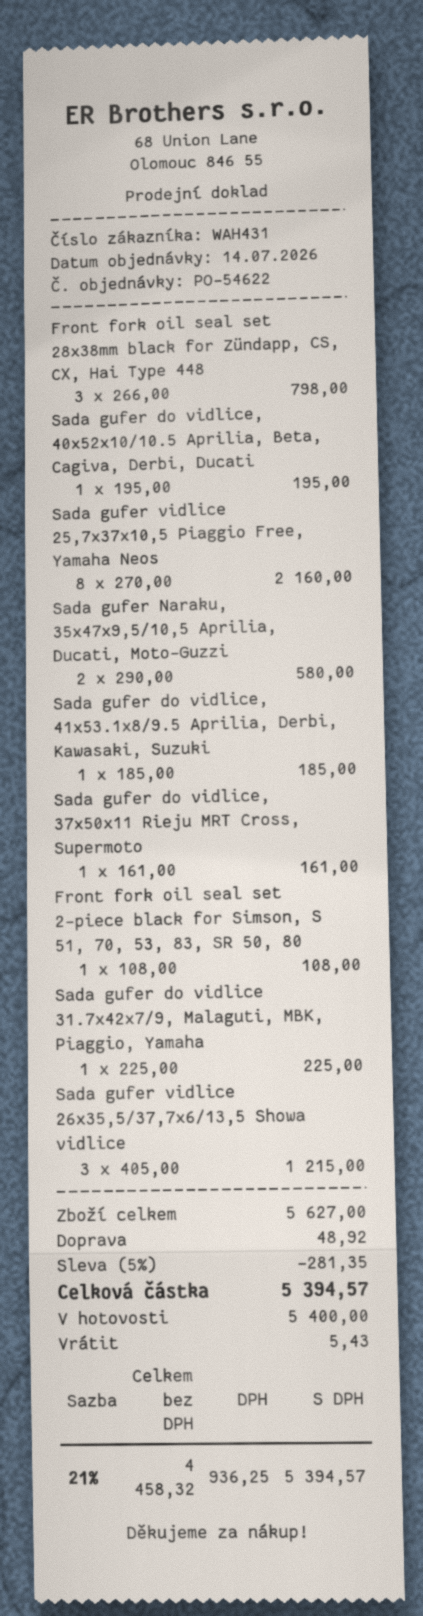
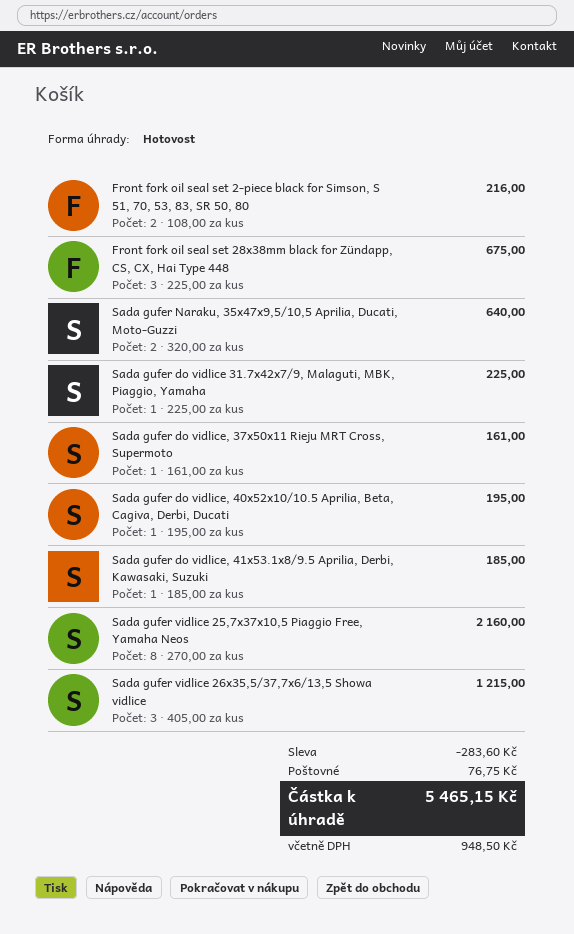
Front fork oil seal set 28x38mm black for Zündapp, CS, CX, Hai Type 448: 3 x 266.00 = 798.00 -> 3 x 225.00 = 675.00
Sada gufer Naraku, 35x47x9,5/10,5 Aprilia, Ducati, Moto-Guzzi: 2 x 290.00 = 580.00 -> 2 x 320.00 = 640.00
Front fork oil seal set 2-piece black for Simson, S 51, 70, 53, 83, SR 50, 80: 1 x 108.00 = 108.00 -> 2 x 108.00 = 216.00
discount: 281.35 -> 283.60
shipping: 48.92 -> 76.75
tax: 936.25 -> 948.50
total: 5394.57 -> 5465.15

